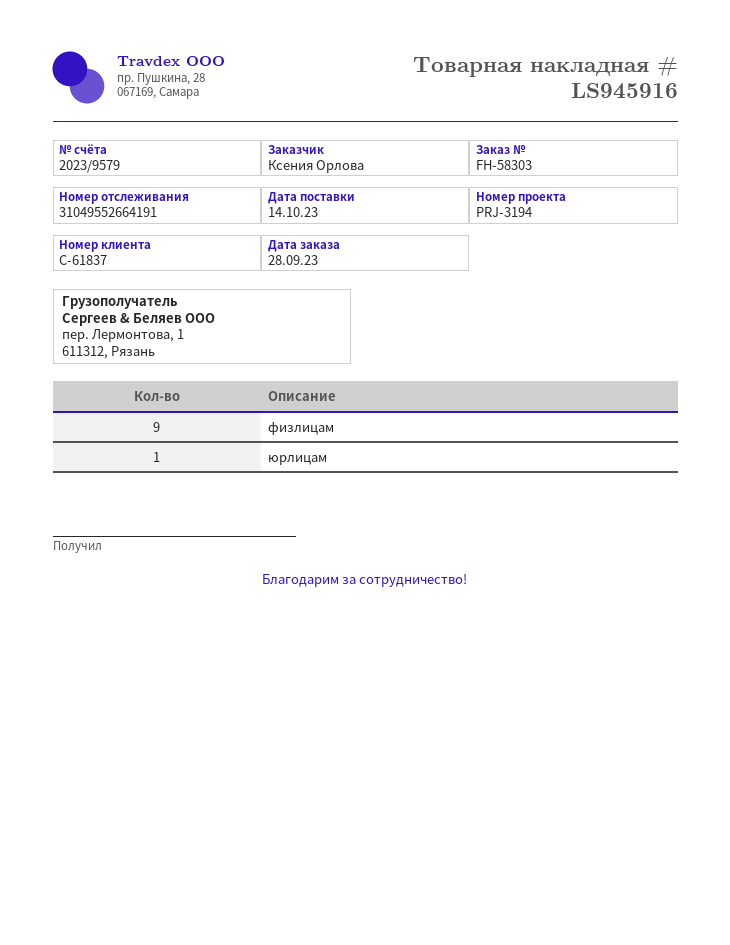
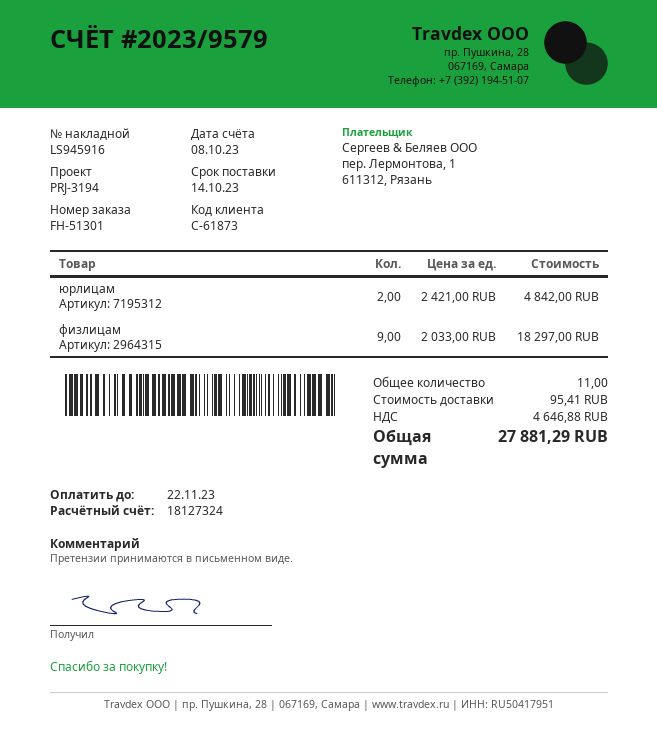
order number: FH-58303 -> FH-51301
customer number: C-61837 -> C-61873
юрлицам: 1 -> 2

